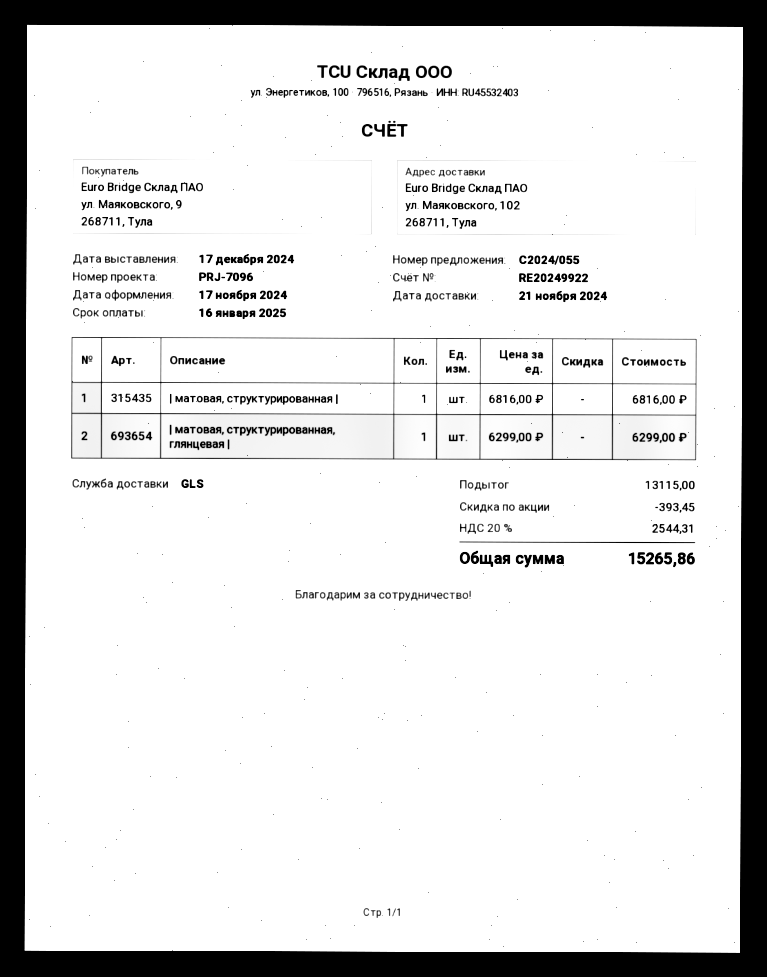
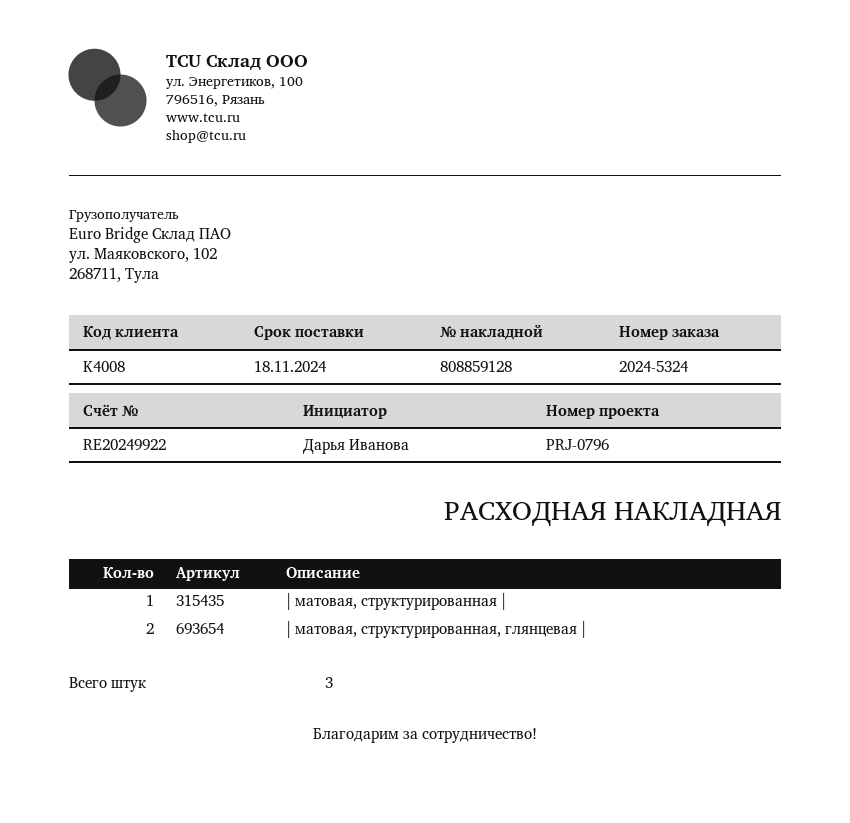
delivery date: 2024-11-21 -> 2024-11-18
reference: PRJ-7096 -> PRJ-0796
| матовая, структурированная, глянцевая |: 1 -> 2

